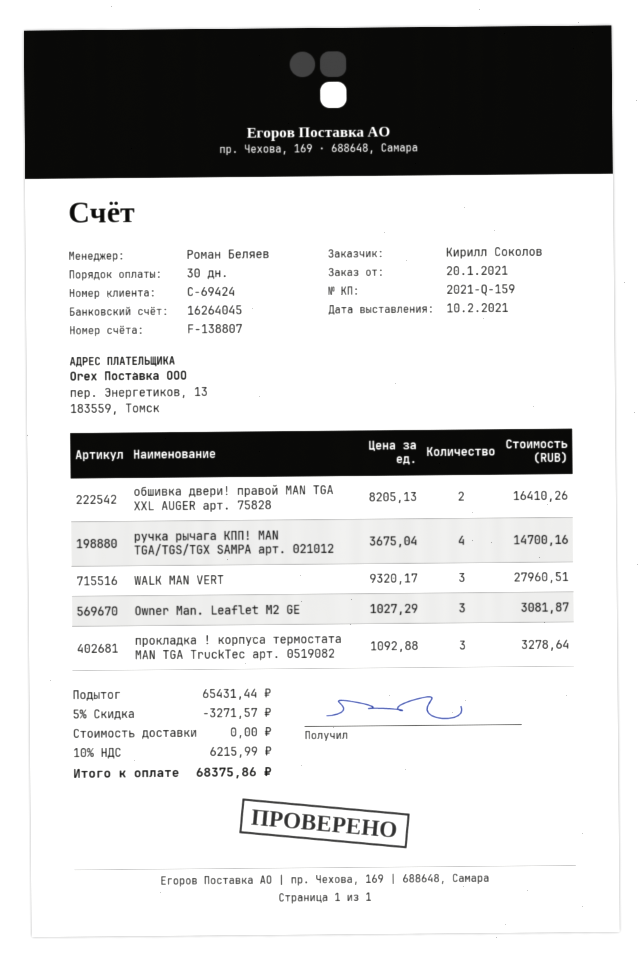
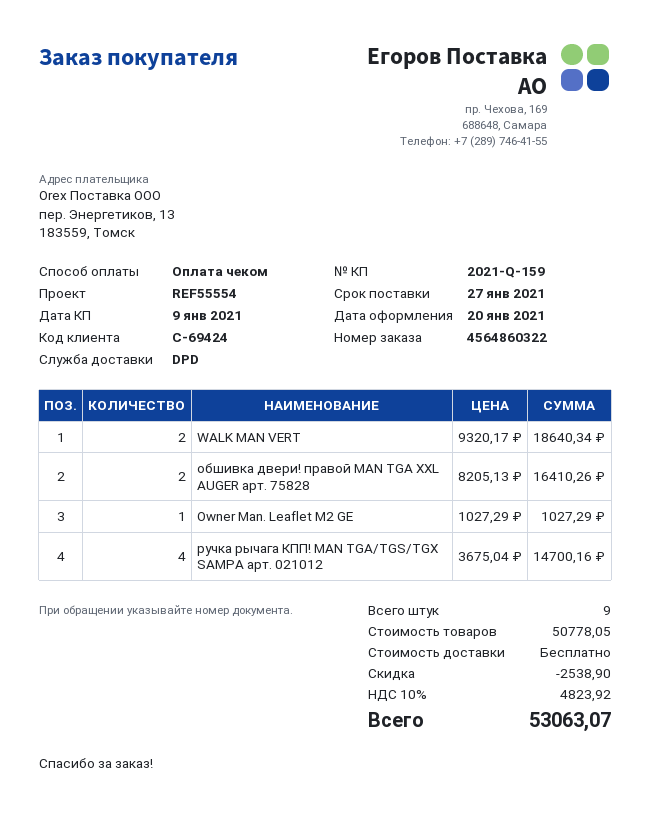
WALK MAN VERT: 3 x 9320.17 = 27960.51 -> 2 x 9320.17 = 18640.34
Owner Man. Leaflet M2 GE: 3 x 1027.29 = 3081.87 -> 1 x 1027.29 = 1027.29
прокладка ! корпуса термостата MAN TGA TruckTec арт. 0519082: 3 x 1092.88 = 3278.64 -> none
subtotal: 65431.44 -> 50778.05
discount: 3271.57 -> 2538.90
tax: 10% = 6215.99 -> 10% = 4823.92
total: 68375.86 -> 53063.07

